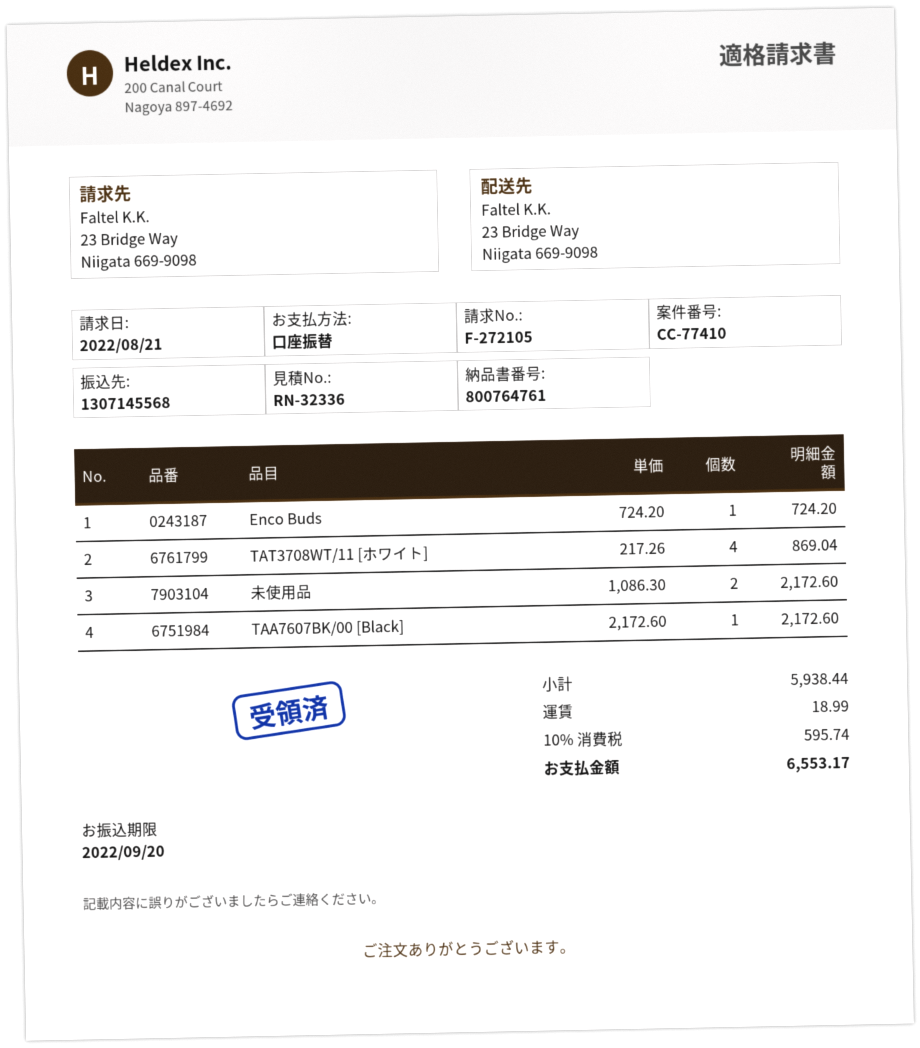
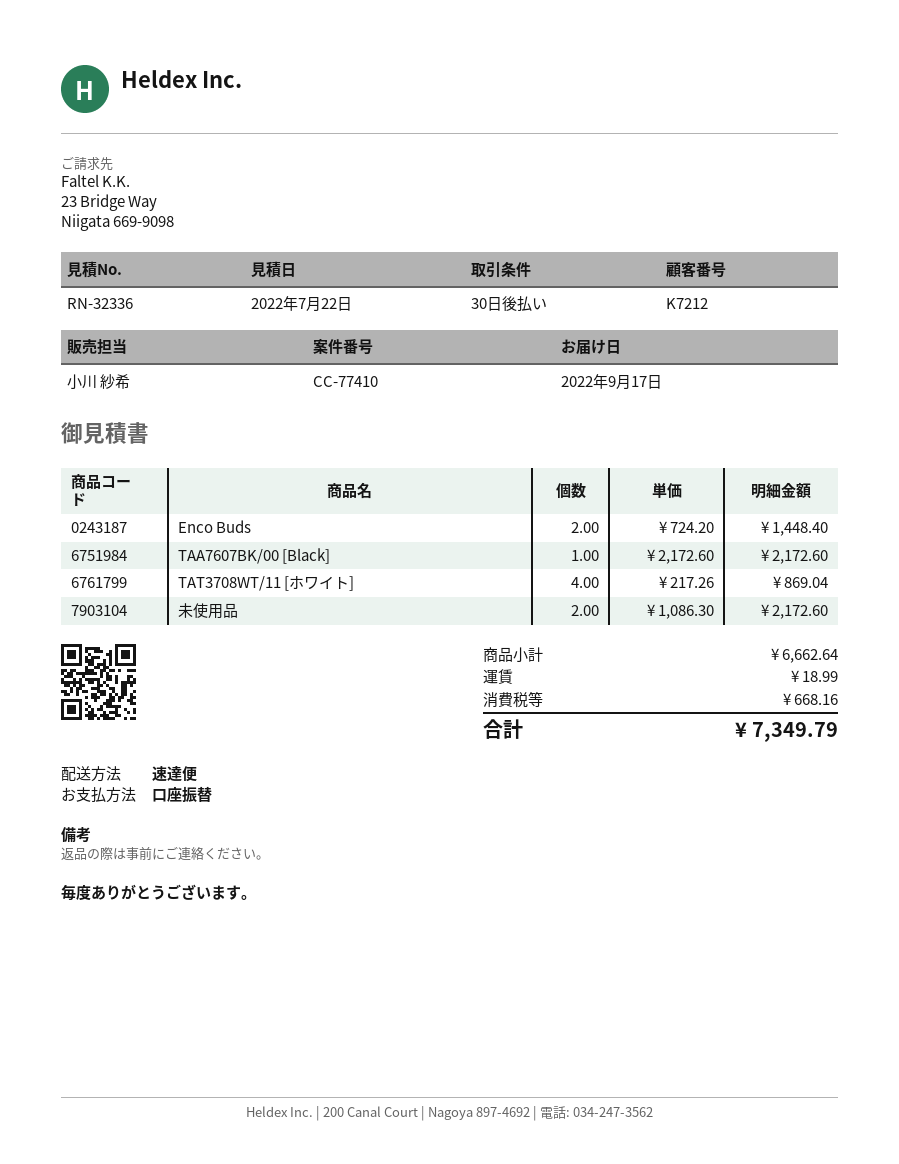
Enco Buds: 1 x 724.20 = 724.20 -> 2 x 724.20 = 1448.40
subtotal: 5938.44 -> 6662.64
tax: 595.74 -> 668.16
total: 6553.17 -> 7349.79

